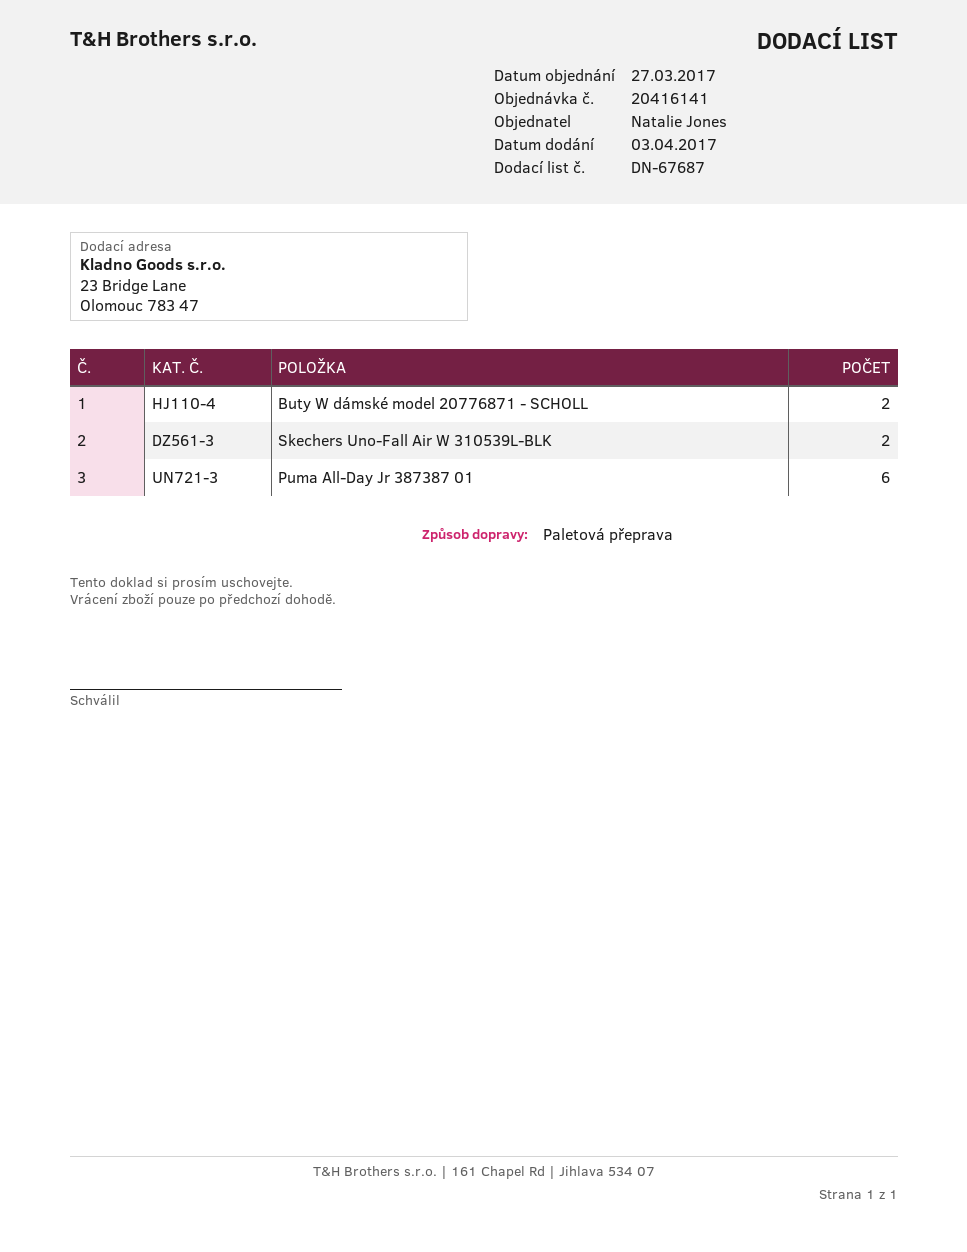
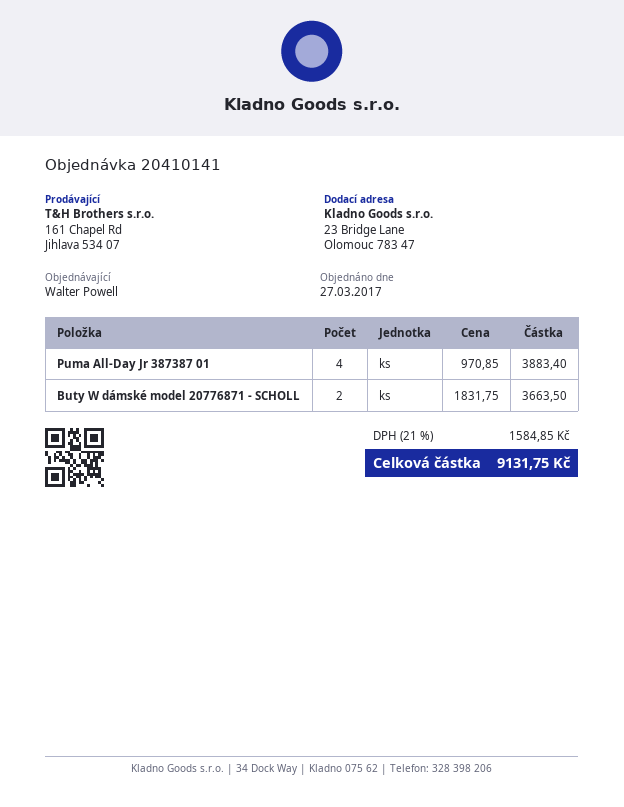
order number: 20416141 -> 20410141
ordered by: Natalie Jones -> Walter Powell
Skechers Uno-Fall Air W 310539L-BLK: 2 -> none
Puma All-Day Jr 387387 01: 6 -> 4

